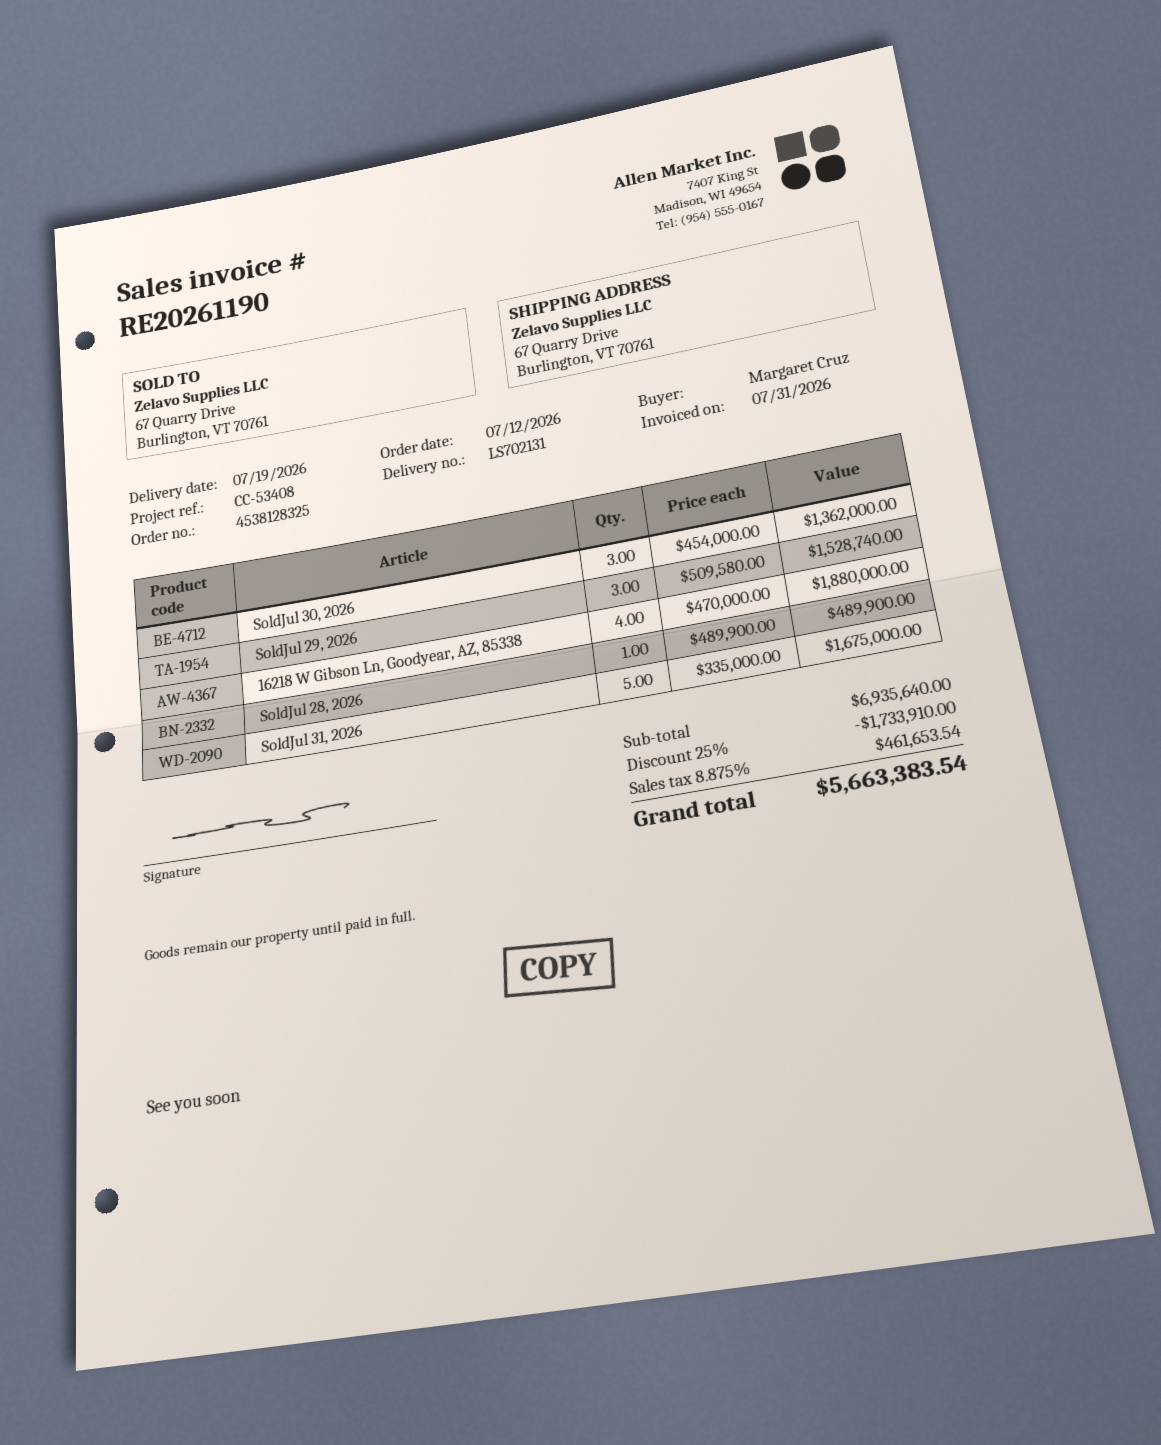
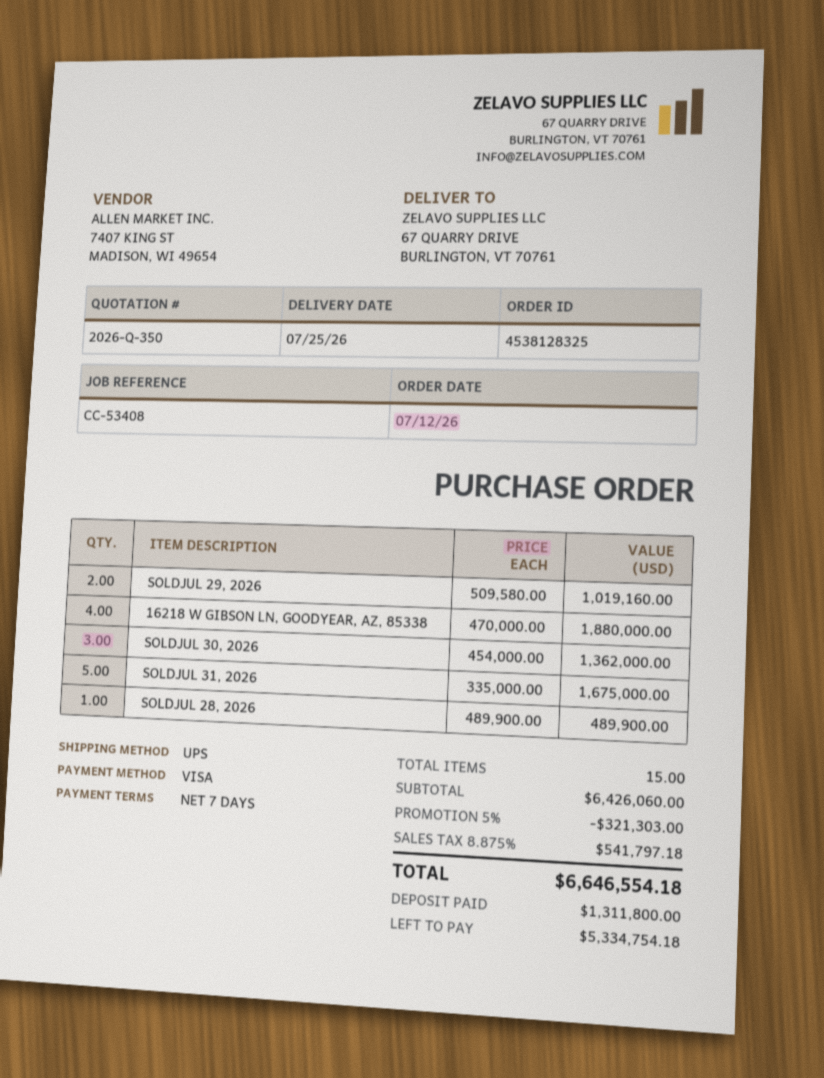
delivery date: 2026-07-19 -> 2026-07-25
SoldJul 29, 2026: 3 x 509580.00 = 1528740.00 -> 2 x 509580.00 = 1019160.00
subtotal: 6935640.00 -> 6426060.00
discount: 25% = 1733910.00 -> 5% = 321303.00
tax: 8.875% = 461653.54 -> 8.875% = 541797.18
total: 5663383.54 -> 6646554.18

